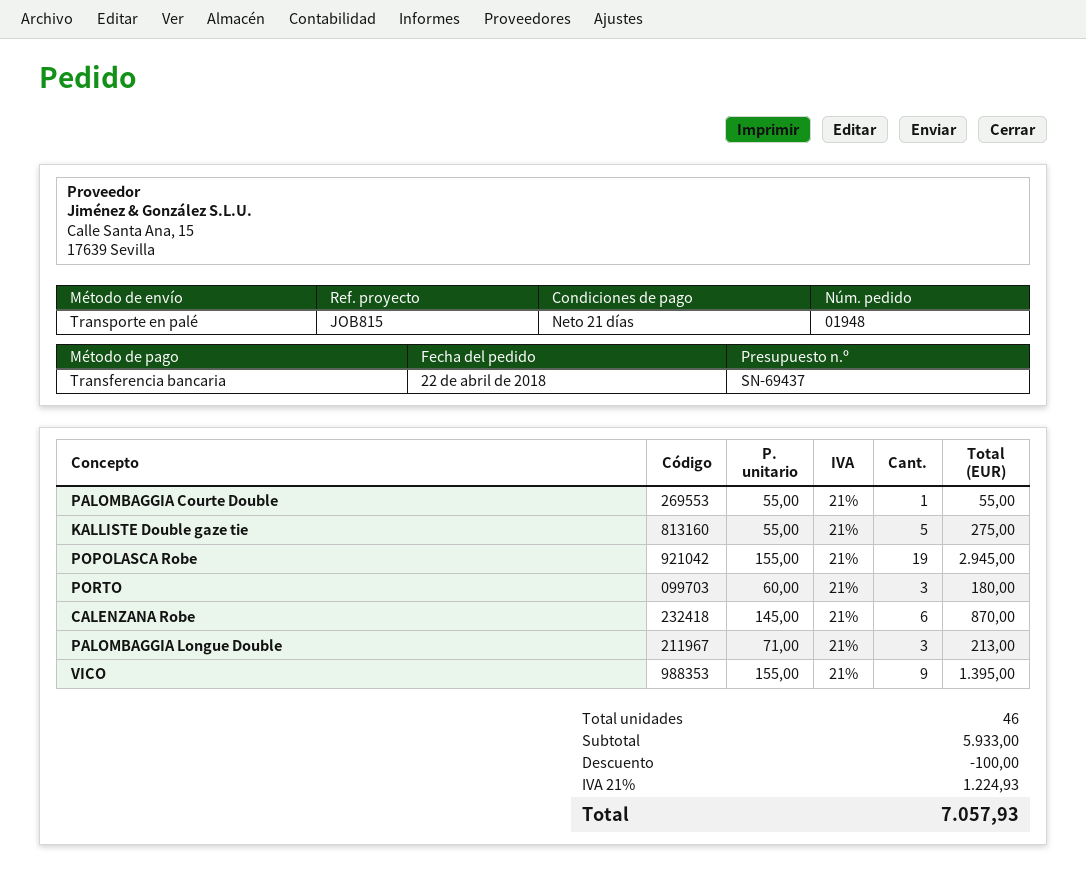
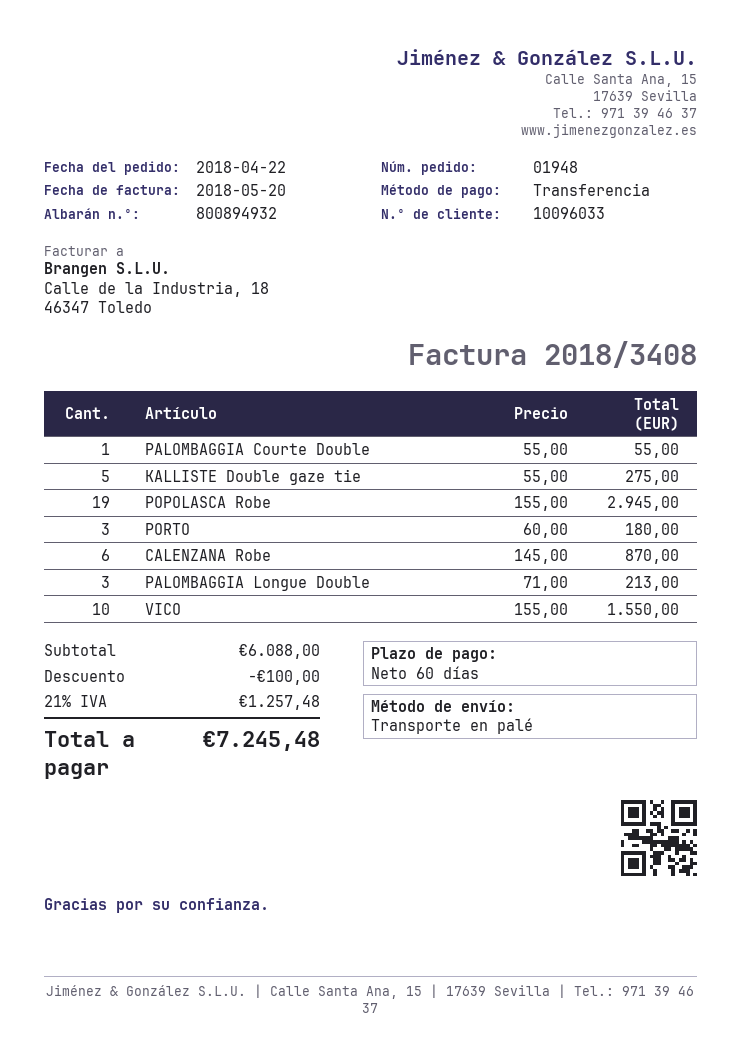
payment terms: 21 days -> 60 days
VICO: 9 x 155.00 = 1395.00 -> 10 x 155.00 = 1550.00
subtotal: 5933.00 -> 6088.00
tax: 21% = 1224.93 -> 21% = 1257.48
total: 7057.93 -> 7245.48

